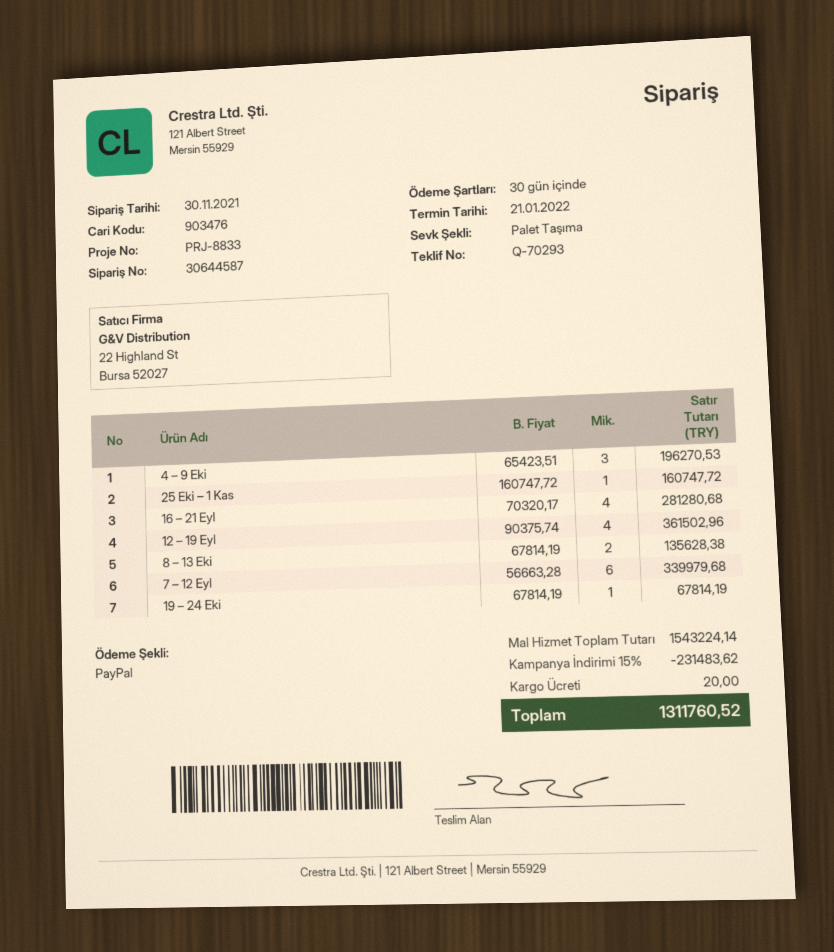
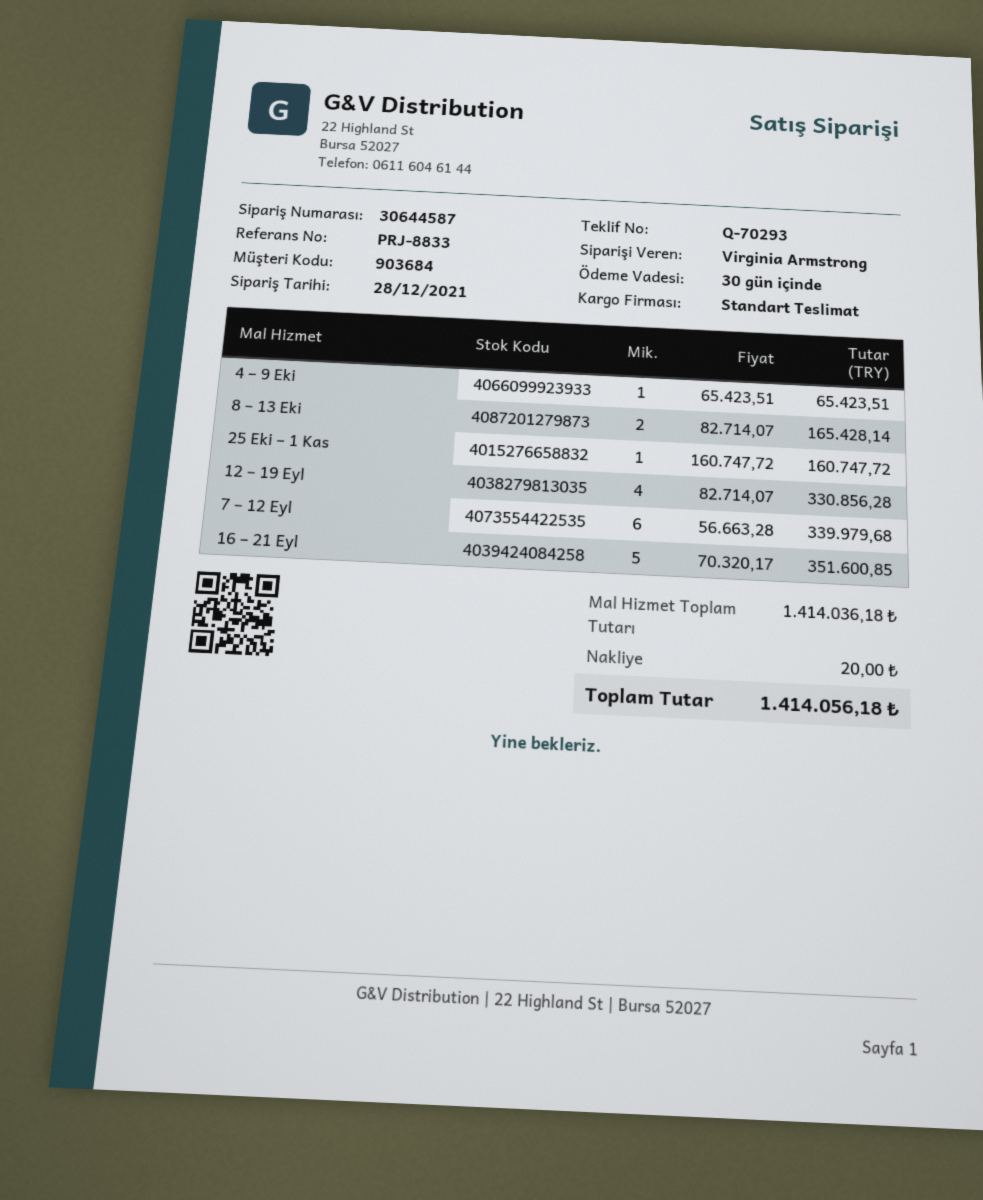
order date: 2021-11-30 -> 2021-12-28
customer number: 903476 -> 903684
shipping method: pallet freight -> standard
4 – 9 Eki: 3 x 65423.51 = 196270.53 -> 1 x 65423.51 = 65423.51
16 – 21 Eyl: 4 x 70320.17 = 281280.68 -> 5 x 70320.17 = 351600.85
12 – 19 Eyl: 4 x 90375.74 = 361502.96 -> 4 x 82714.07 = 330856.28
8 – 13 Eki: 2 x 67814.19 = 135628.38 -> 2 x 82714.07 = 165428.14
19 – 24 Eki: 1 x 67814.19 = 67814.19 -> none
subtotal: 1543224.14 -> 1414036.18
discount: 15% = 231483.62 -> none
total: 1311760.52 -> 1414056.18

